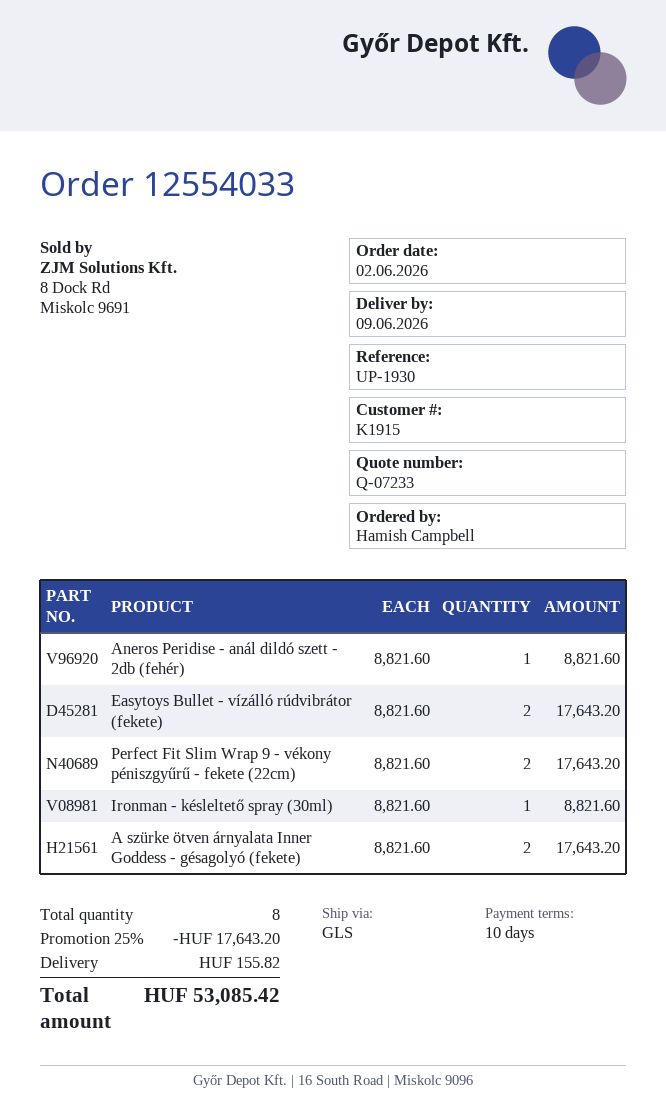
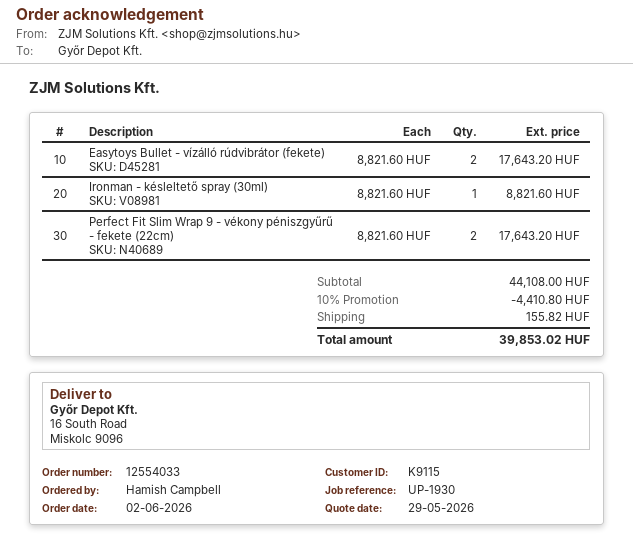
customer number: K1915 -> K9115
Aneros Peridise - anál dildó szett - 2db (fehér): 1 x 8821.60 = 8821.60 -> none
A szürke ötven árnyalata Inner Goddess - gésagolyó (fekete): 2 x 8821.60 = 17643.20 -> none
discount: 25% = 17643.20 -> 10% = 4410.80
total: 53085.42 -> 39853.02

